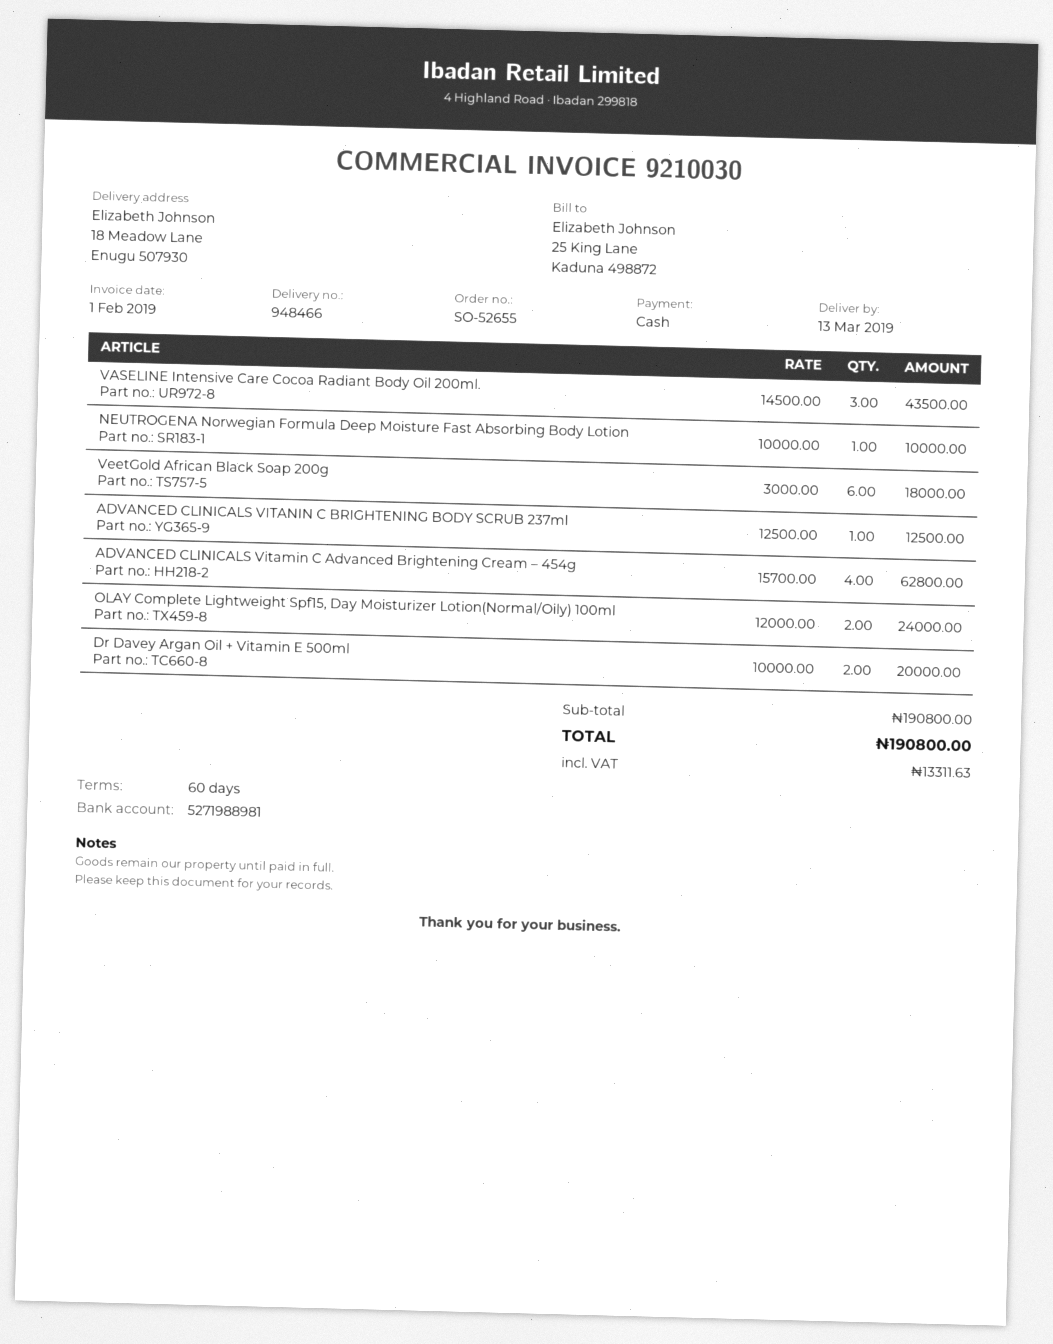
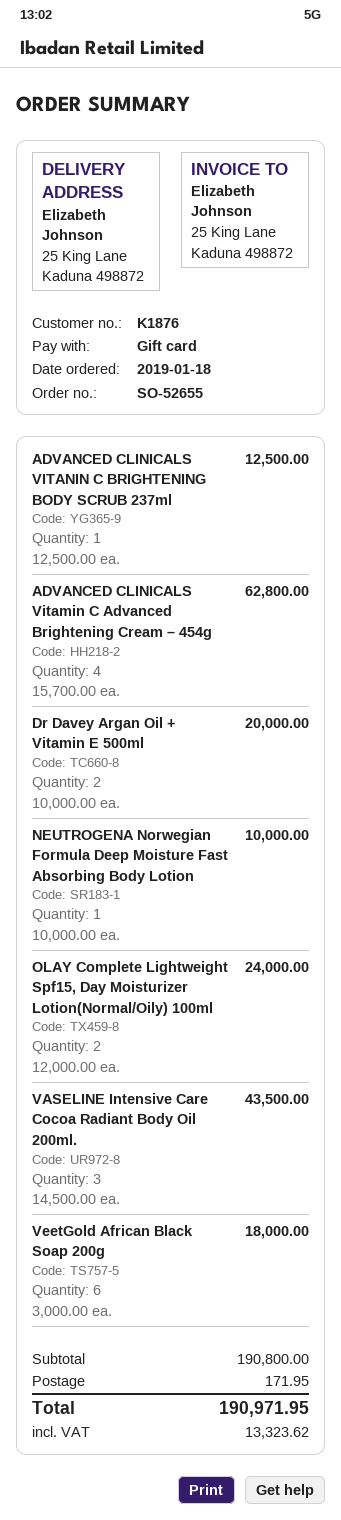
payment method: cash -> gift card
ship to: 18 Meadow Lane, Enugu 507930 -> 25 King Lane, Kaduna 498872
shipping: none -> 171.95
tax: 13311.63 -> 13323.62
total: 190800.00 -> 190971.95

